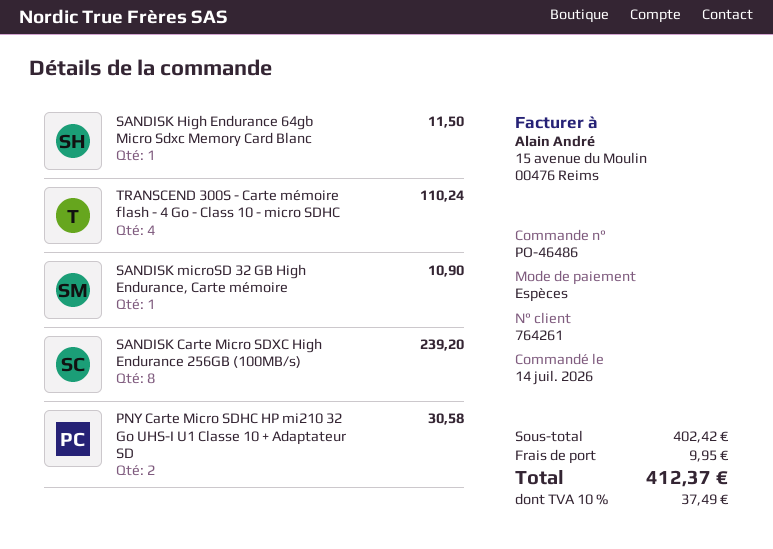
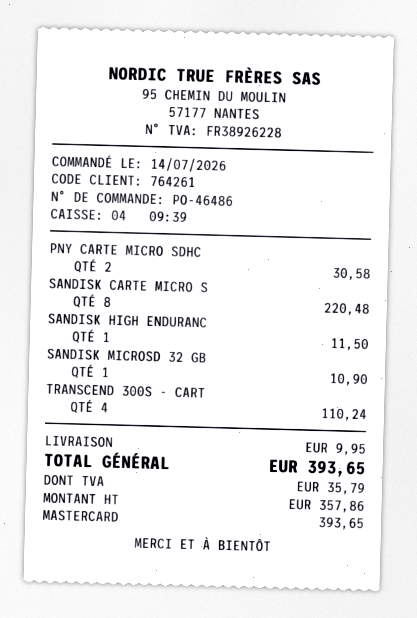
payment method: cash -> Mastercard
SANDISK Carte Micro SDXC High Endurance 256GB (100MB/s): 8 for 239.20 -> 8 for 220.48
tax: 37.49 -> 35.79
total: 412.37 -> 393.65

